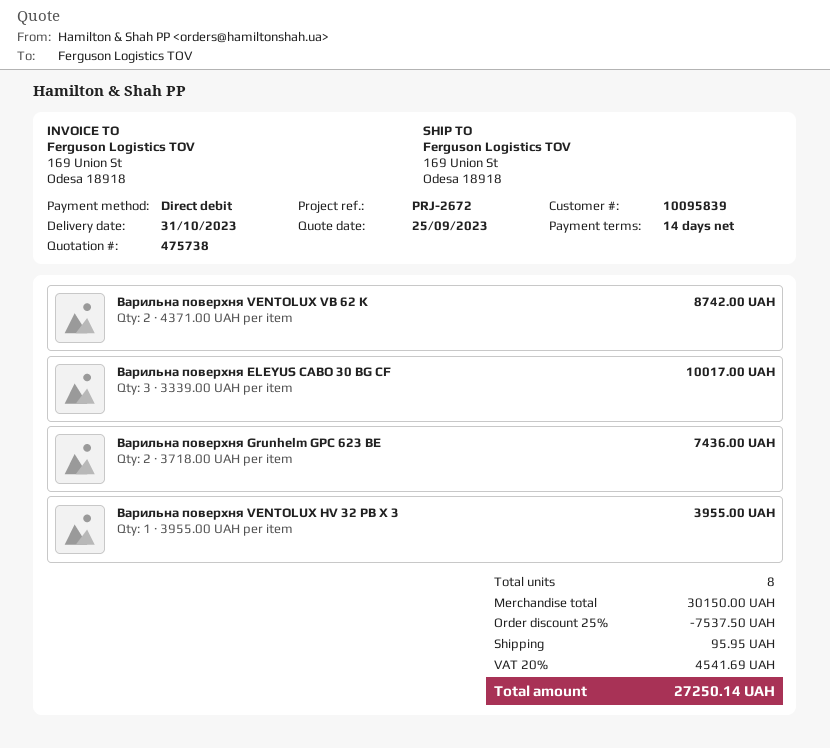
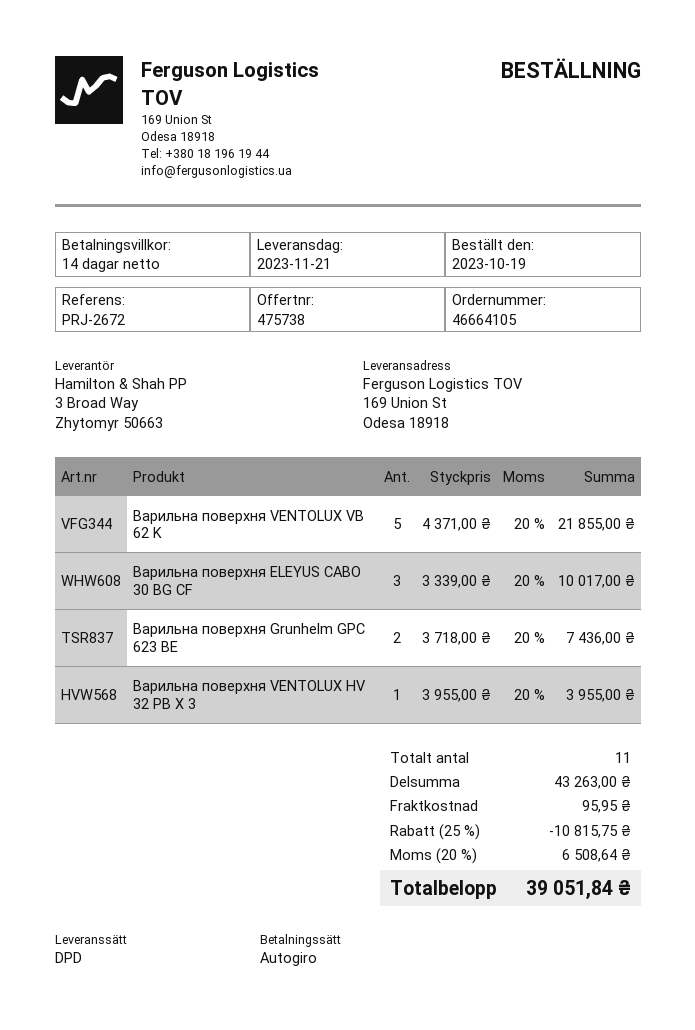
delivery date: 2023-10-31 -> 2023-11-21
Варильна поверхня VENTOLUX VB 62 K: 2 x 4371.00 = 8742.00 -> 5 x 4371.00 = 21855.00
total quantity: 8 -> 11
subtotal: 30150.00 -> 43263.00
discount: 25% = 7537.50 -> 25% = 10815.75
tax: 20% = 4541.69 -> 20% = 6508.64
total: 27250.14 -> 39051.84

